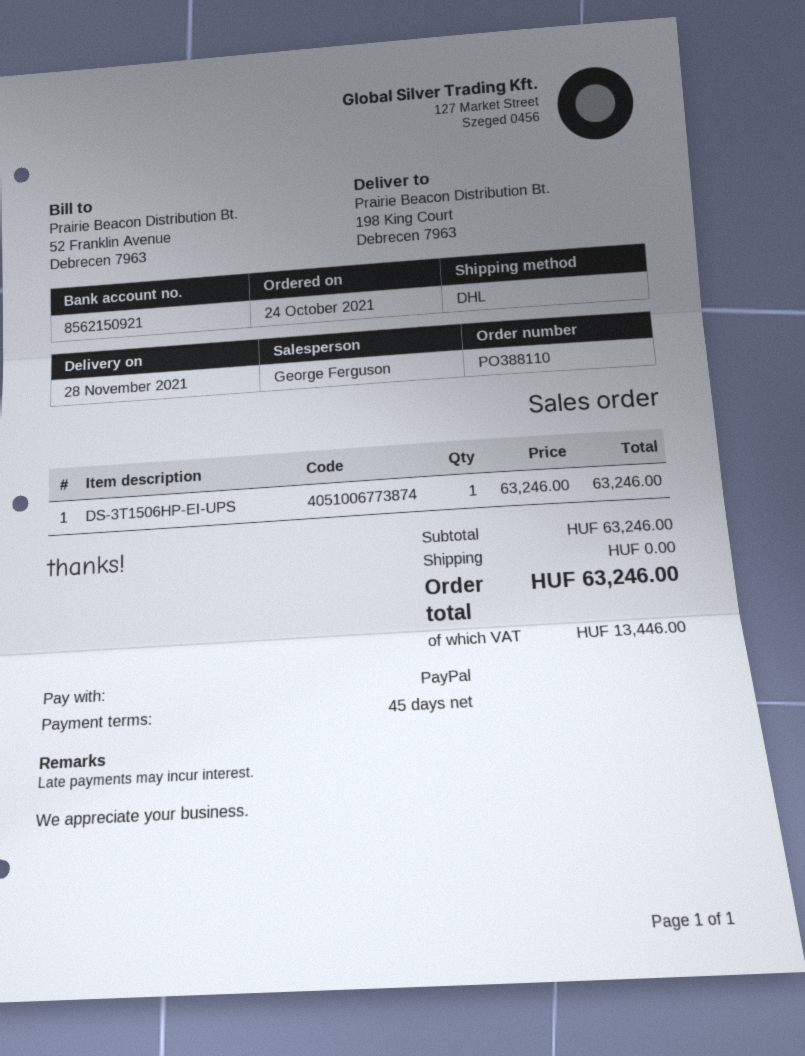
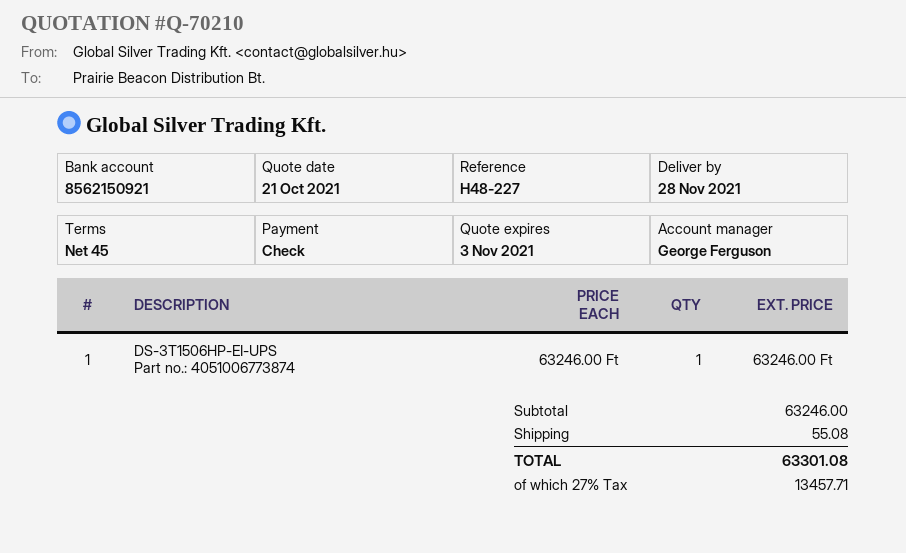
payment method: PayPal -> cheque
shipping: 0.00 -> 55.08
tax: 13446.00 -> 13457.71
total: 63246.00 -> 63301.08

